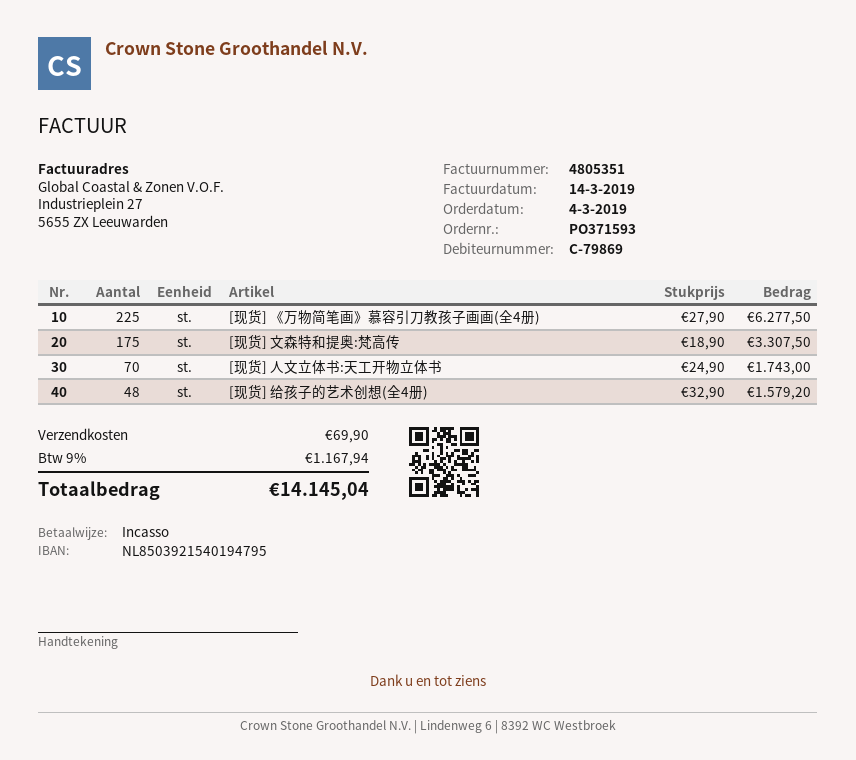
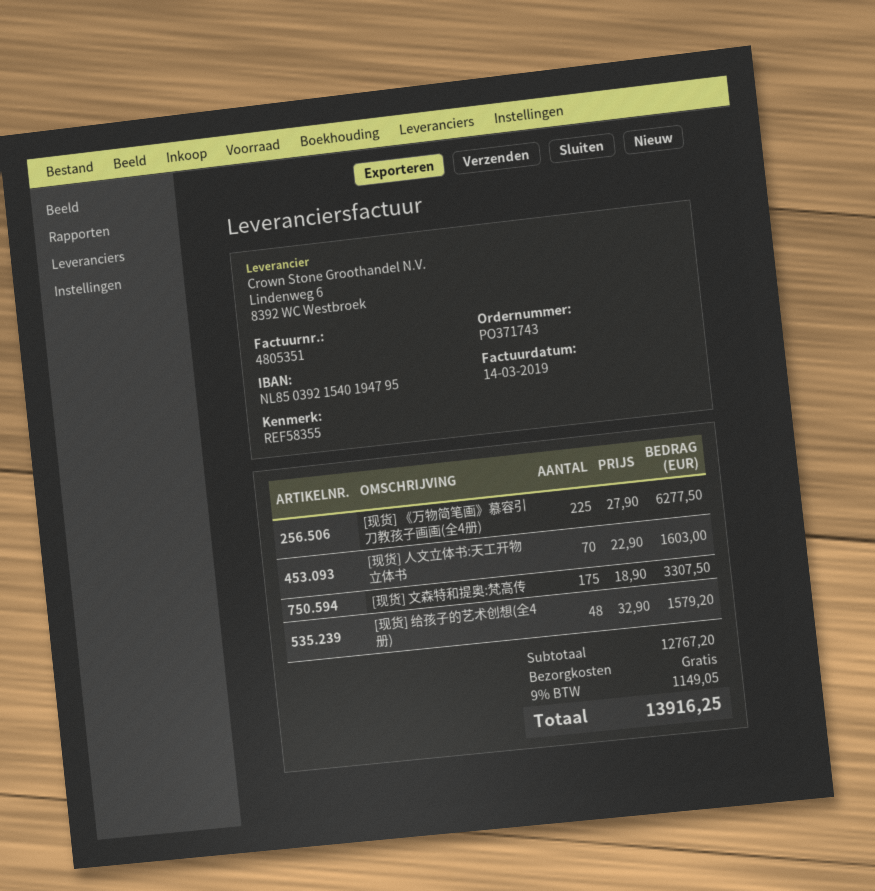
order number: PO371593 -> PO371743
[现货] 人文立体书:天工开物立体书: 70 x 24.90 = 1743.00 -> 70 x 22.90 = 1603.00
shipping: 69.90 -> 0.00
tax: 9% = 1167.94 -> 9% = 1149.05
total: 14145.04 -> 13916.25

